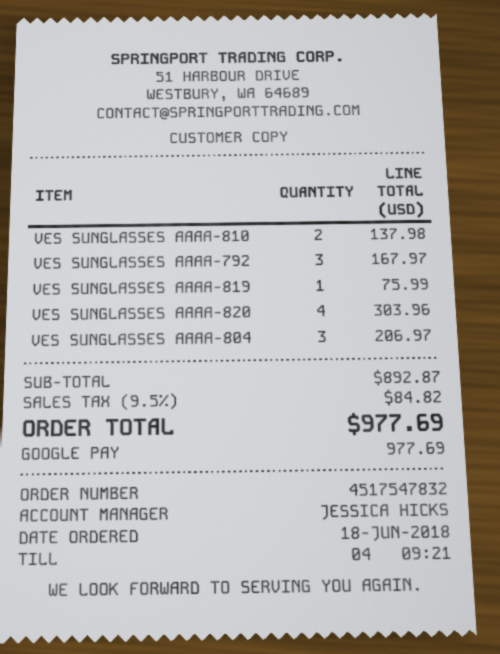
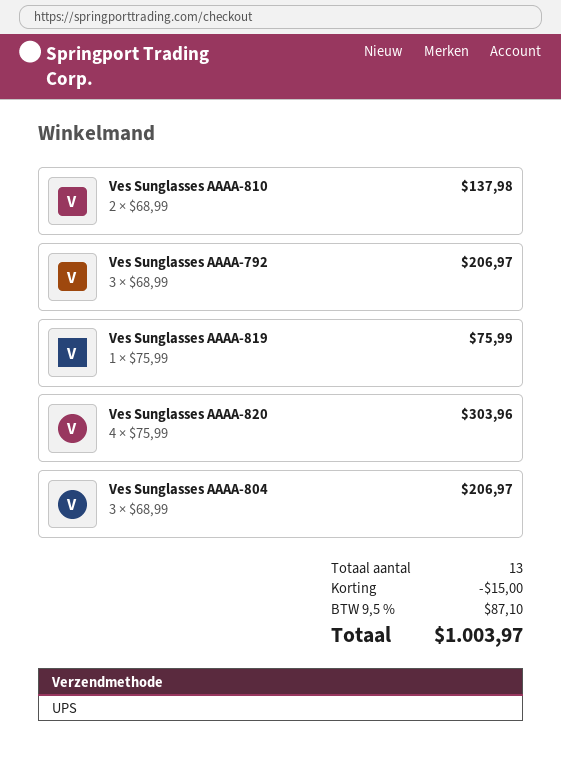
VES SUNGLASSES AAAA-792: 3 for 167.97 -> 3 for 206.97
discount: none -> 15.00
tax: 9.5% = 84.82 -> 9.5% = 87.10
total: 977.69 -> 1003.97

